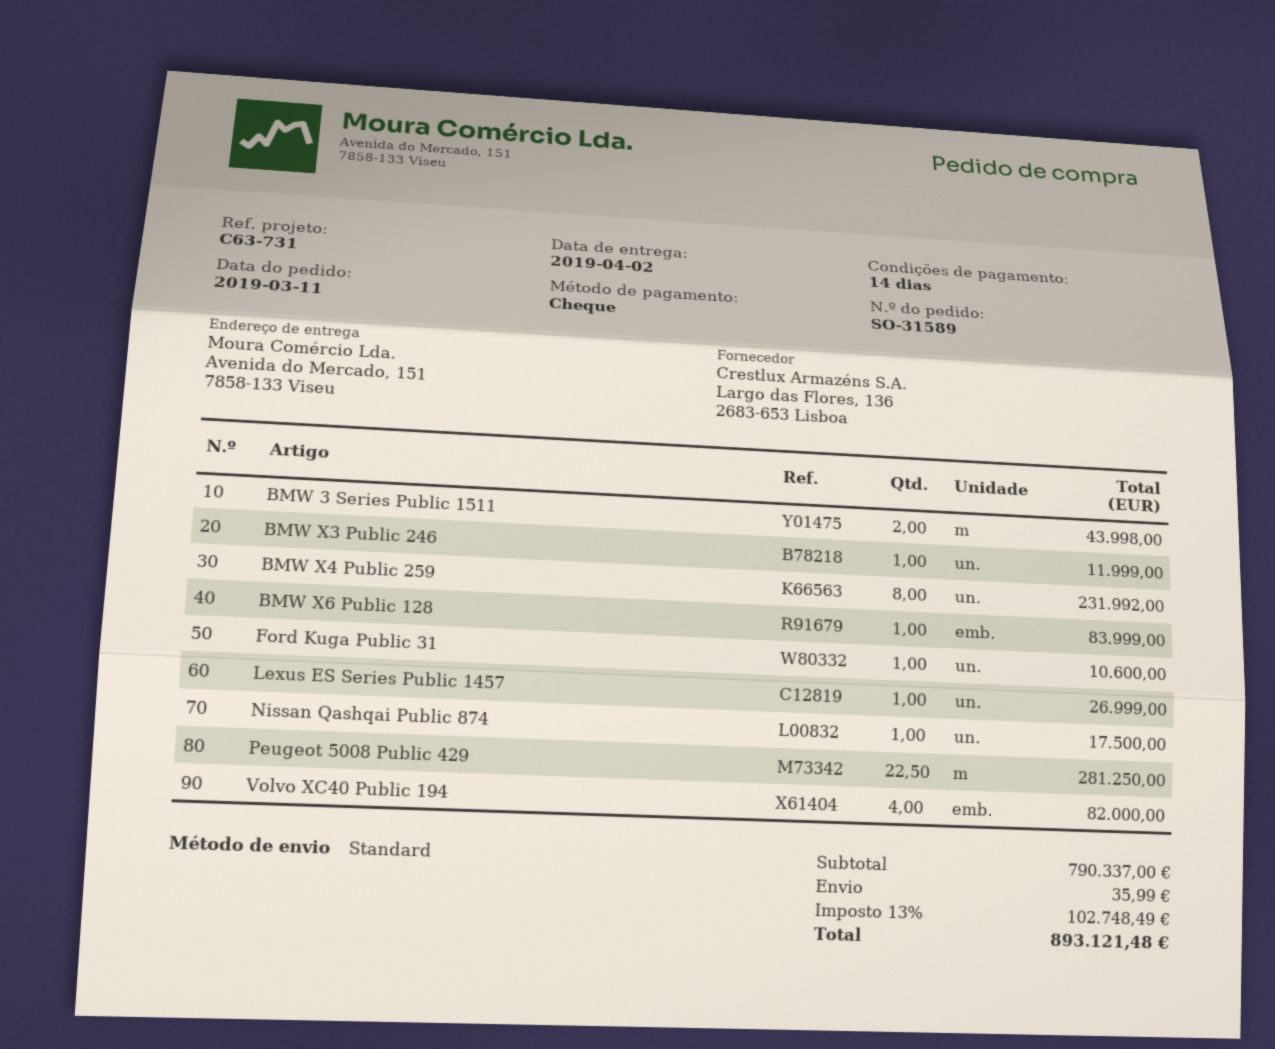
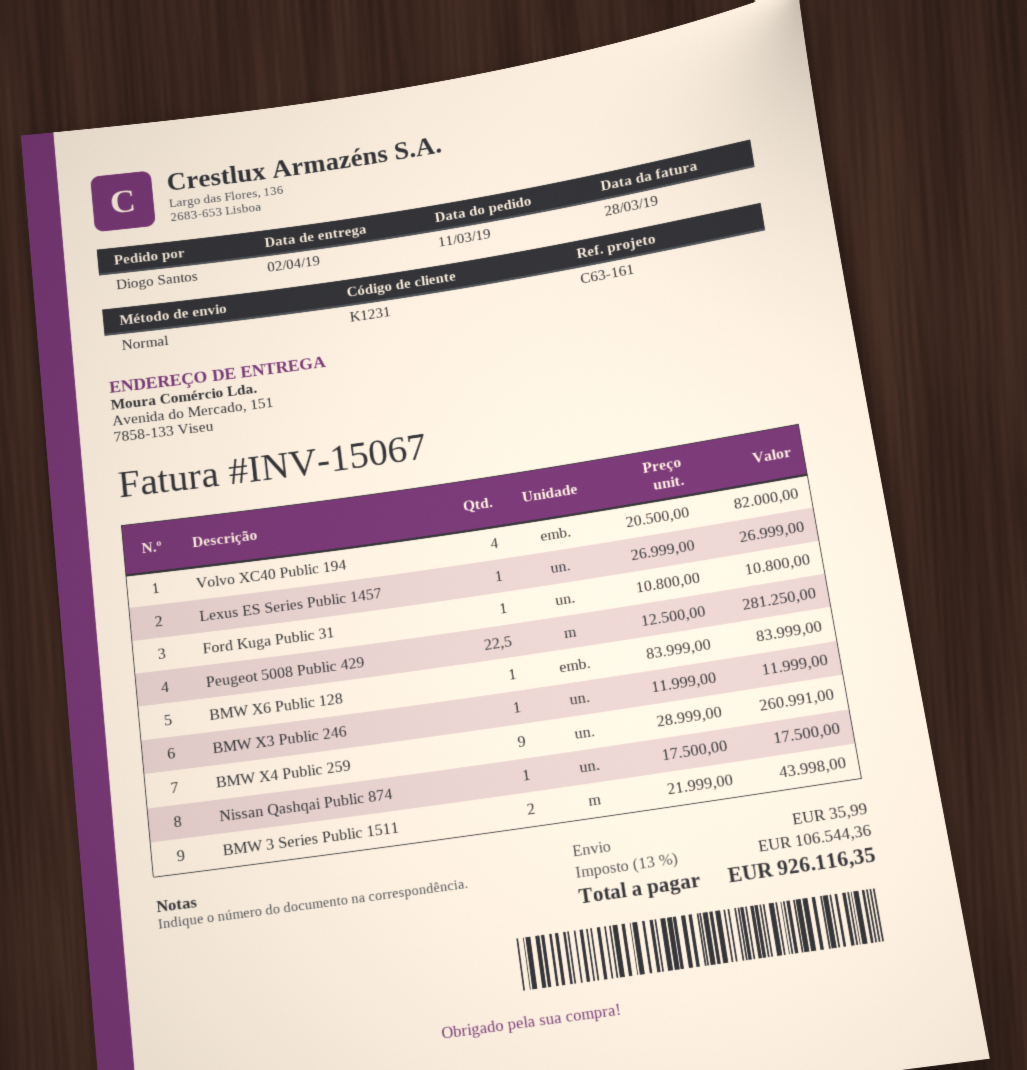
reference: C63-731 -> C63-161
BMW X4 Public 259: 8 for 231992.00 -> 9 for 260991.00
Ford Kuga Public 31: 1 for 10600.00 -> 1 for 10800.00
tax: 13% = 102748.49 -> 13% = 106544.36
total: 893121.48 -> 926116.35

